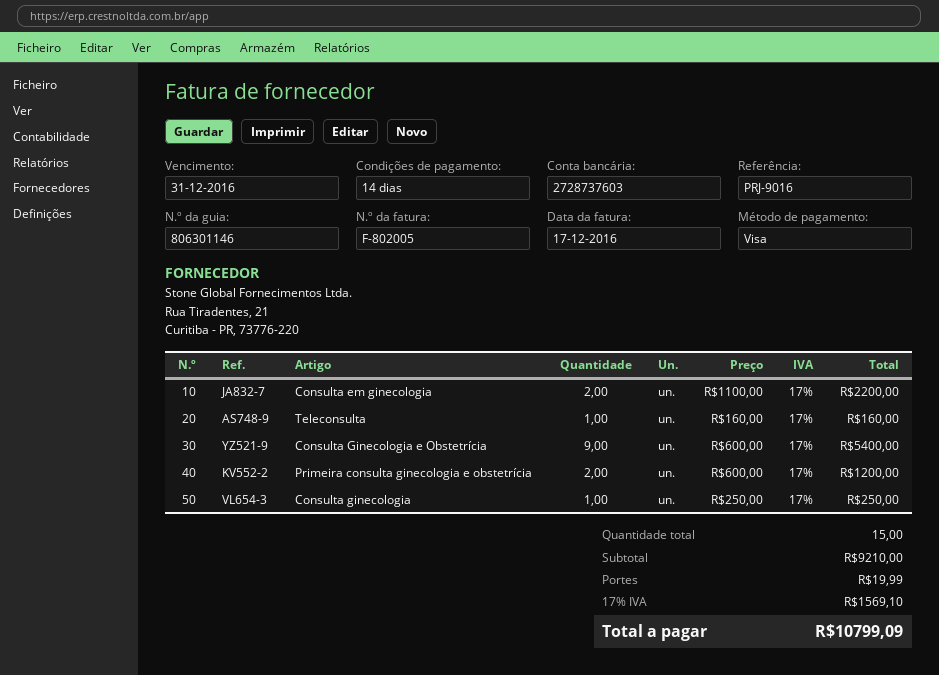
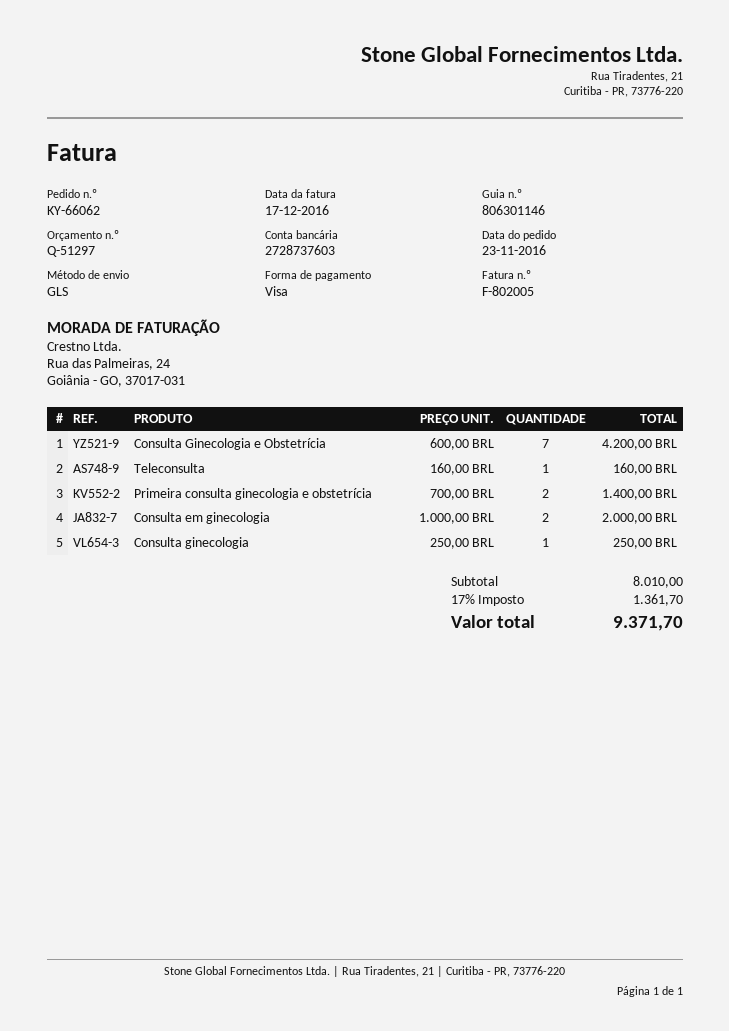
Consulta em ginecologia: 2 x 1100.00 = 2200.00 -> 2 x 1000.00 = 2000.00
Consulta Ginecologia e Obstetrícia: 9 x 600.00 = 5400.00 -> 7 x 600.00 = 4200.00
Primeira consulta ginecologia e obstetrícia: 2 x 600.00 = 1200.00 -> 2 x 700.00 = 1400.00
subtotal: 9210.00 -> 8010.00
shipping: 19.99 -> none
tax: 17% = 1569.10 -> 17% = 1361.70
total: 10799.09 -> 9371.70

